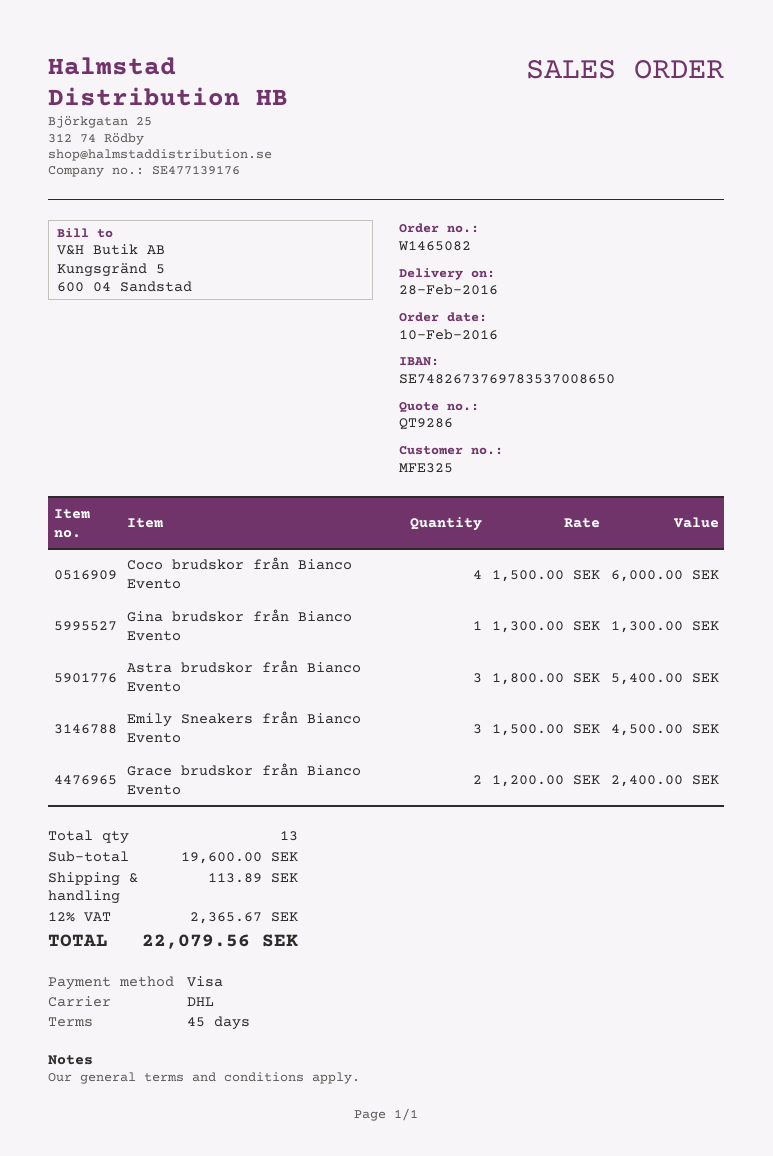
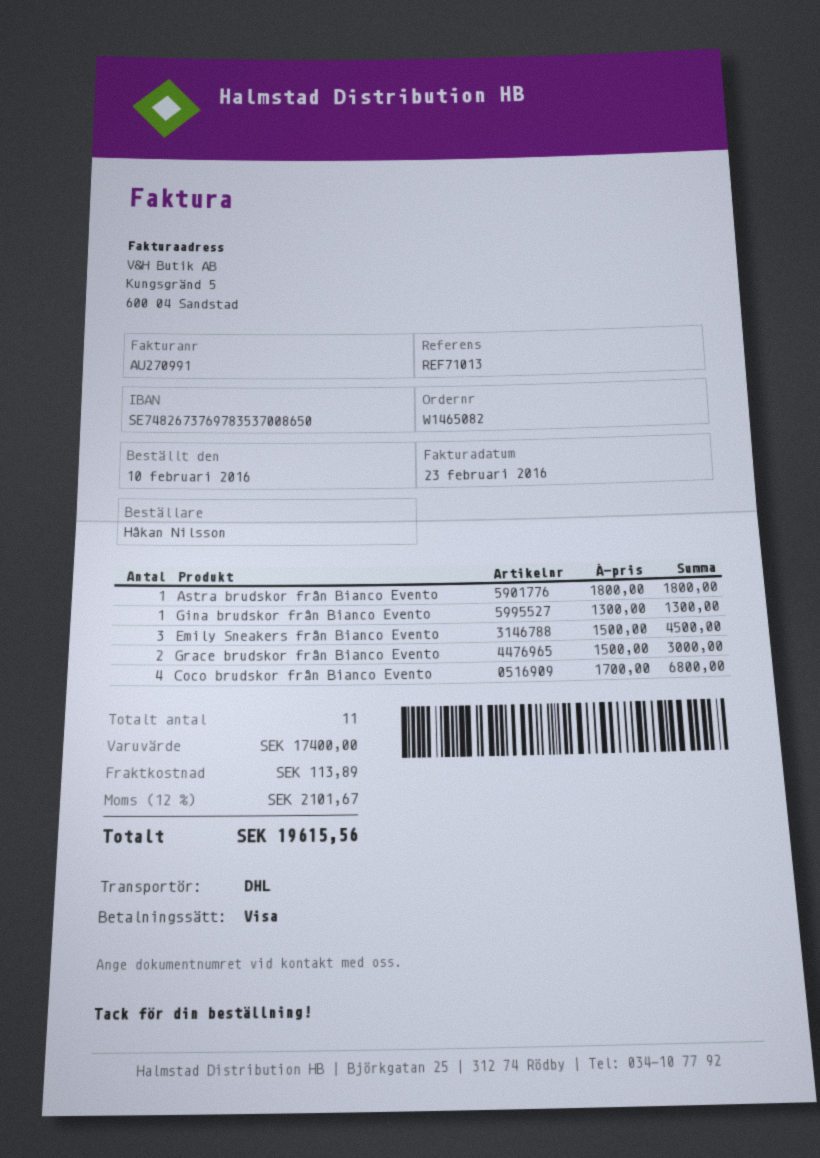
Coco brudskor från Bianco Evento: 4 x 1500.00 = 6000.00 -> 4 x 1700.00 = 6800.00
Astra brudskor från Bianco Evento: 3 x 1800.00 = 5400.00 -> 1 x 1800.00 = 1800.00
Grace brudskor från Bianco Evento: 2 x 1200.00 = 2400.00 -> 2 x 1500.00 = 3000.00
total quantity: 13 -> 11
subtotal: 19600.00 -> 17400.00
tax: 12% = 2365.67 -> 12% = 2101.67
total: 22079.56 -> 19615.56

